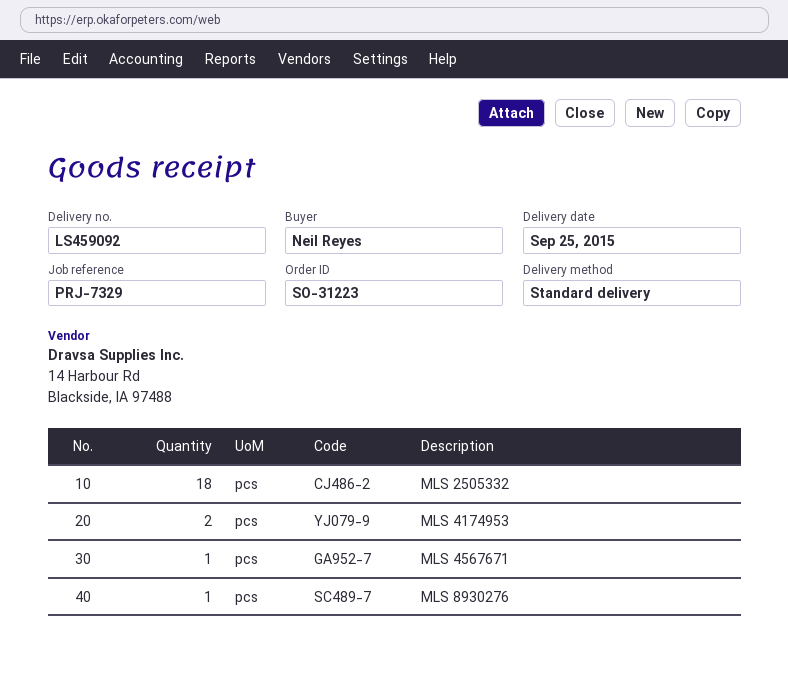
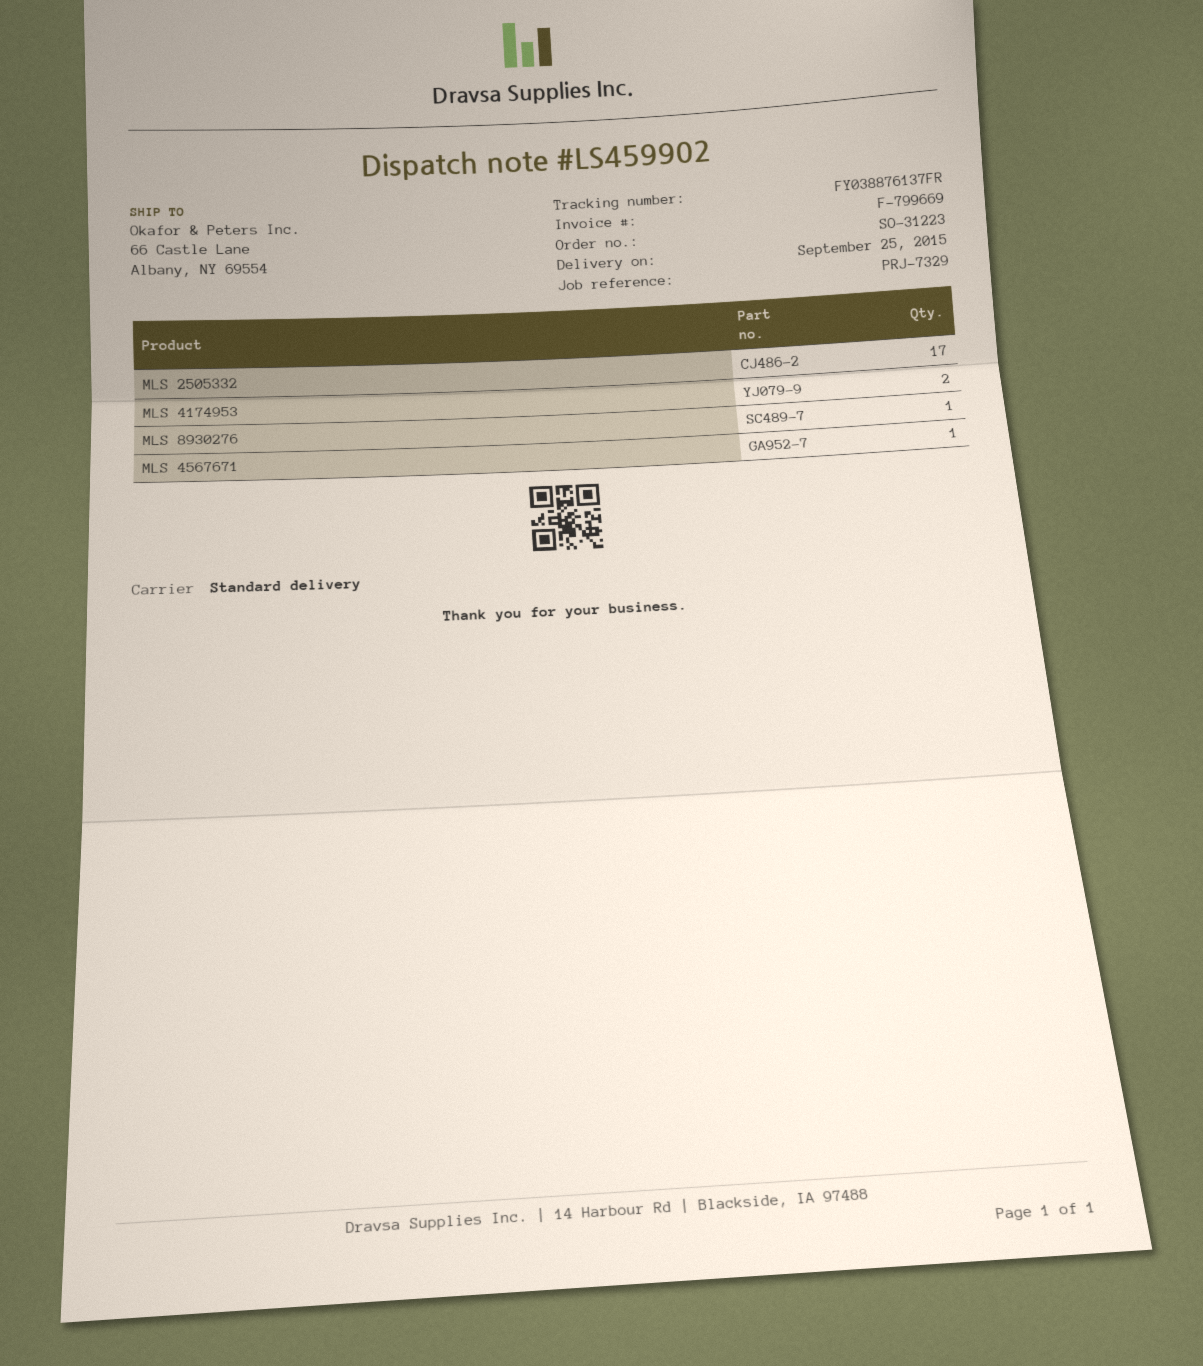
delivery note number: LS459092 -> LS459902
MLS 2505332: 18 -> 17

